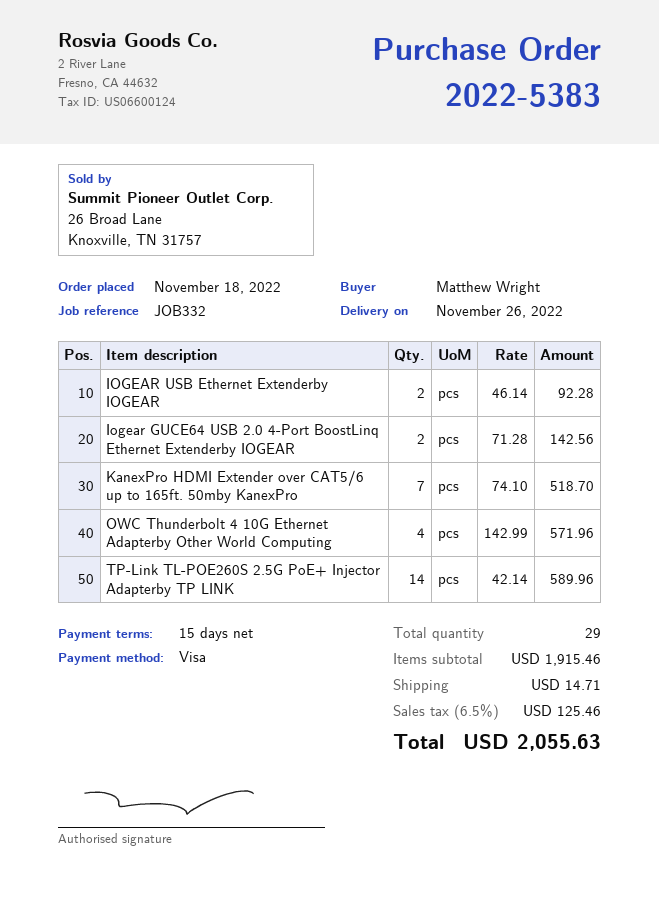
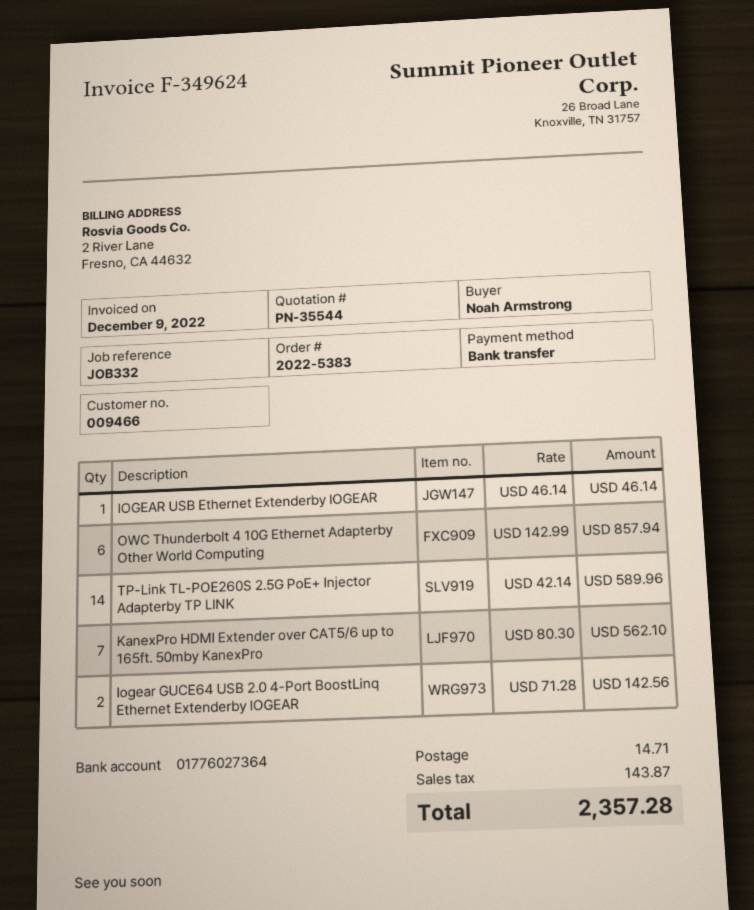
ordered by: Matthew Wright -> Noah Armstrong
payment method: Visa -> bank transfer
IOGEAR USB Ethernet Extenderby IOGEAR: 2 x 46.14 = 92.28 -> 1 x 46.14 = 46.14
KanexPro HDMI Extender over CAT5/6 up to 165ft. 50mby KanexPro: 7 x 74.10 = 518.70 -> 7 x 80.30 = 562.10
OWC Thunderbolt 4 10G Ethernet Adapterby Other World Computing: 4 x 142.99 = 571.96 -> 6 x 142.99 = 857.94
tax: 125.46 -> 143.87
total: 2055.63 -> 2357.28

